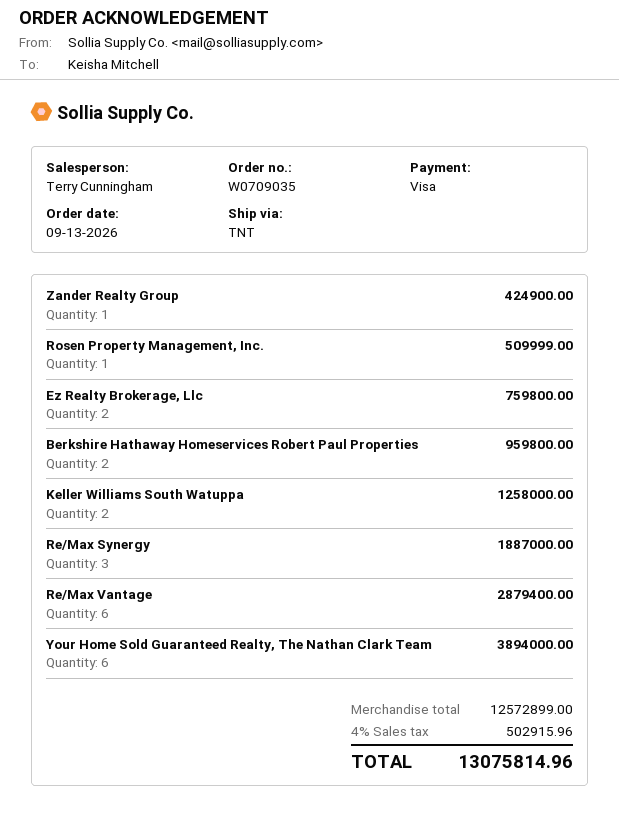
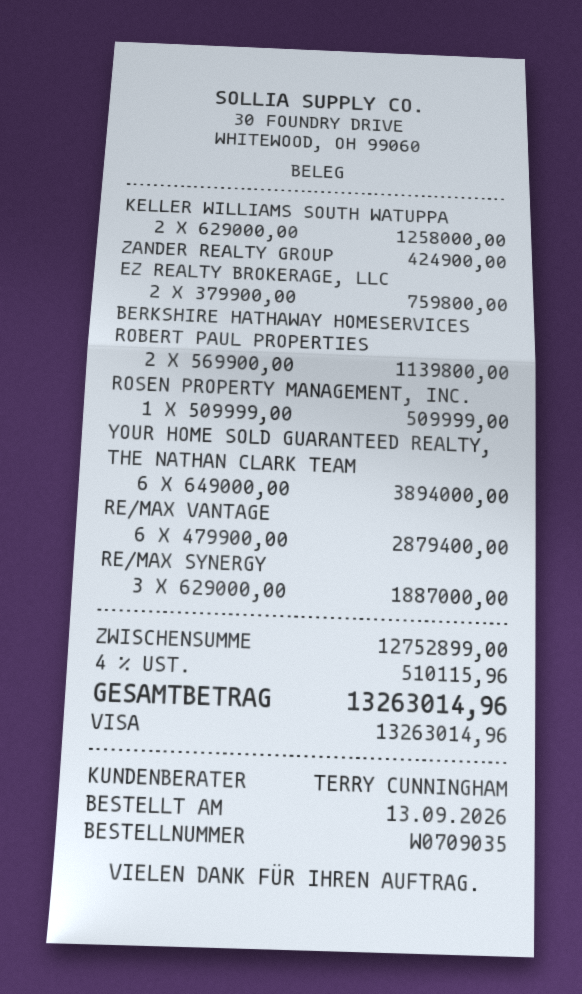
Berkshire Hathaway Homeservices Robert Paul Properties: 2 for 959800.00 -> 2 for 1139800.00
subtotal: 12572899.00 -> 12752899.00
tax: 4% = 502915.96 -> 4% = 510115.96
total: 13075814.96 -> 13263014.96

